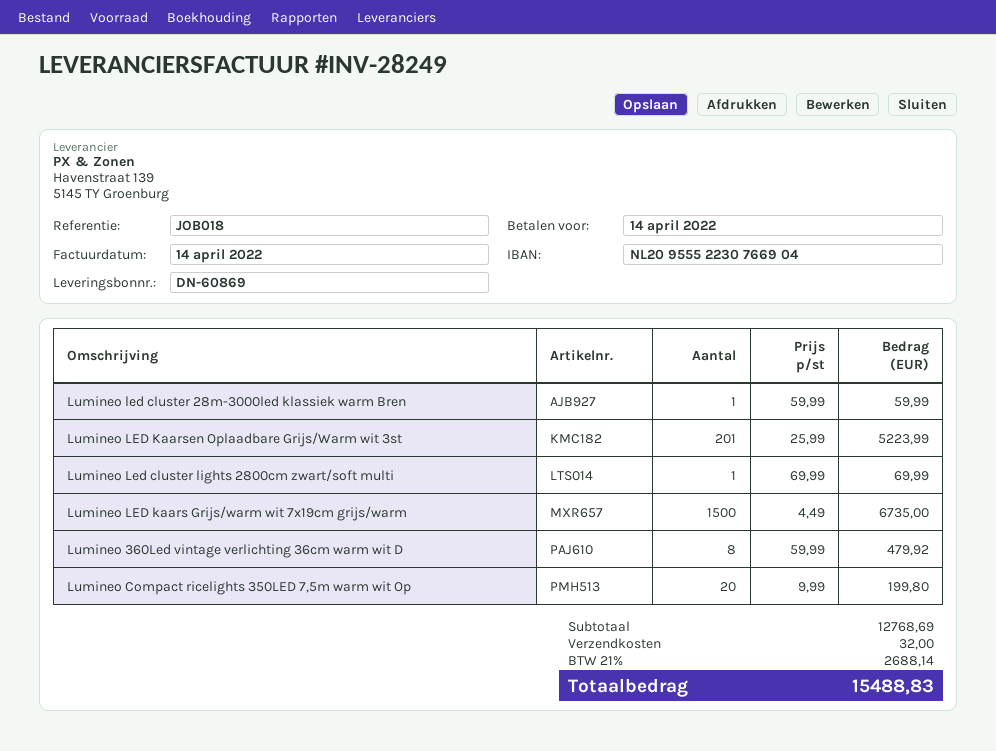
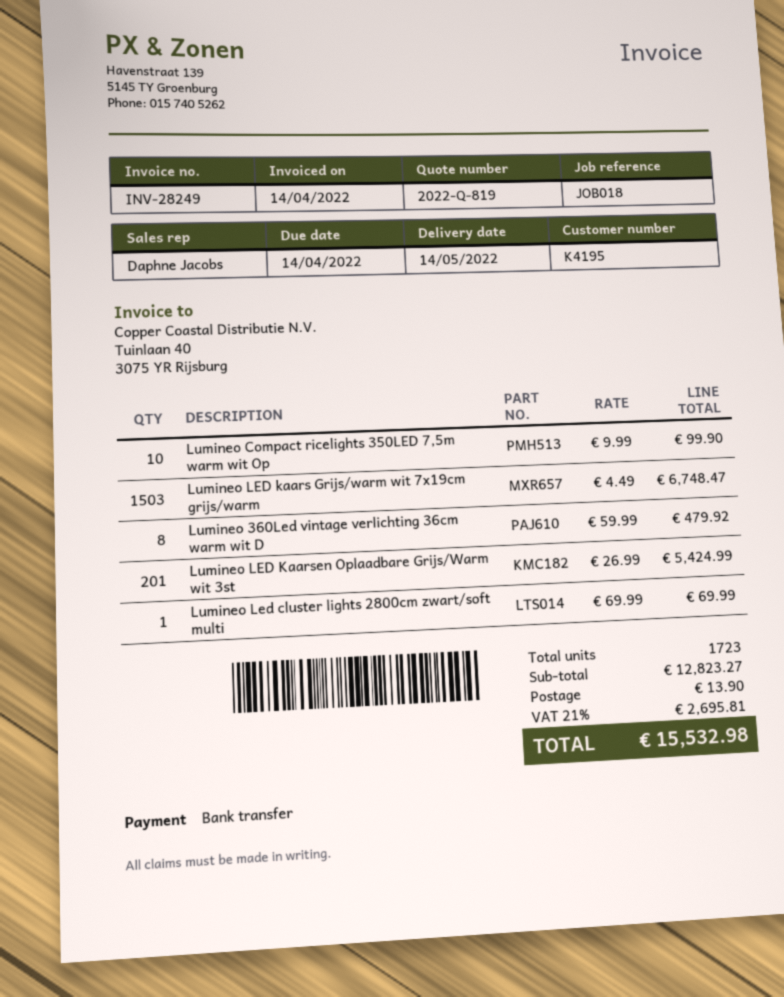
Lumineo led cluster 28m-3000led klassiek warm Bren: 1 x 59.99 = 59.99 -> none
Lumineo LED Kaarsen Oplaadbare Grijs/Warm wit 3st: 201 x 25.99 = 5223.99 -> 201 x 26.99 = 5424.99
Lumineo LED kaars Grijs/warm wit 7x19cm grijs/warm: 1500 x 4.49 = 6735.00 -> 1503 x 4.49 = 6748.47
Lumineo Compact ricelights 350LED 7,5m warm wit Op: 20 x 9.99 = 199.80 -> 10 x 9.99 = 99.90
subtotal: 12768.69 -> 12823.27
shipping: 32.00 -> 13.90
tax: 21% = 2688.14 -> 21% = 2695.81
total: 15488.83 -> 15532.98

